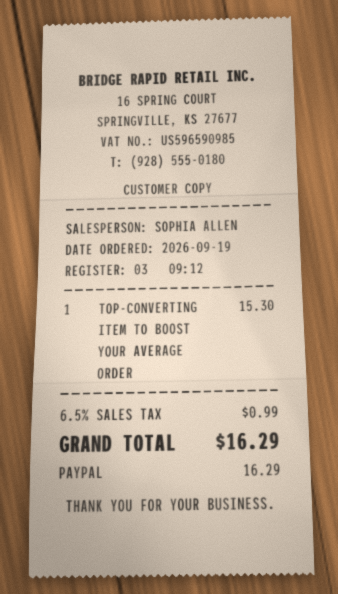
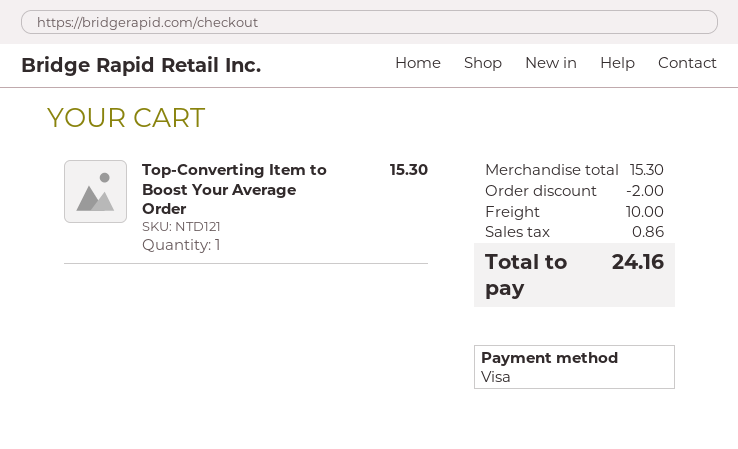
payment method: PayPal -> Visa
discount: none -> 2.00
shipping: none -> 10.00
tax: 0.99 -> 0.86
total: 16.29 -> 24.16

